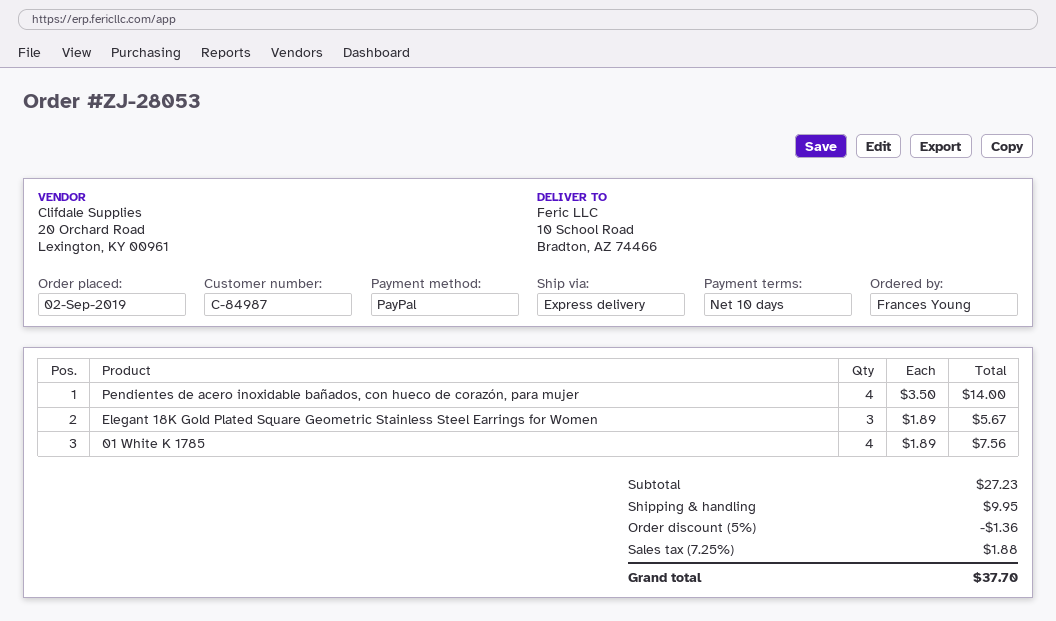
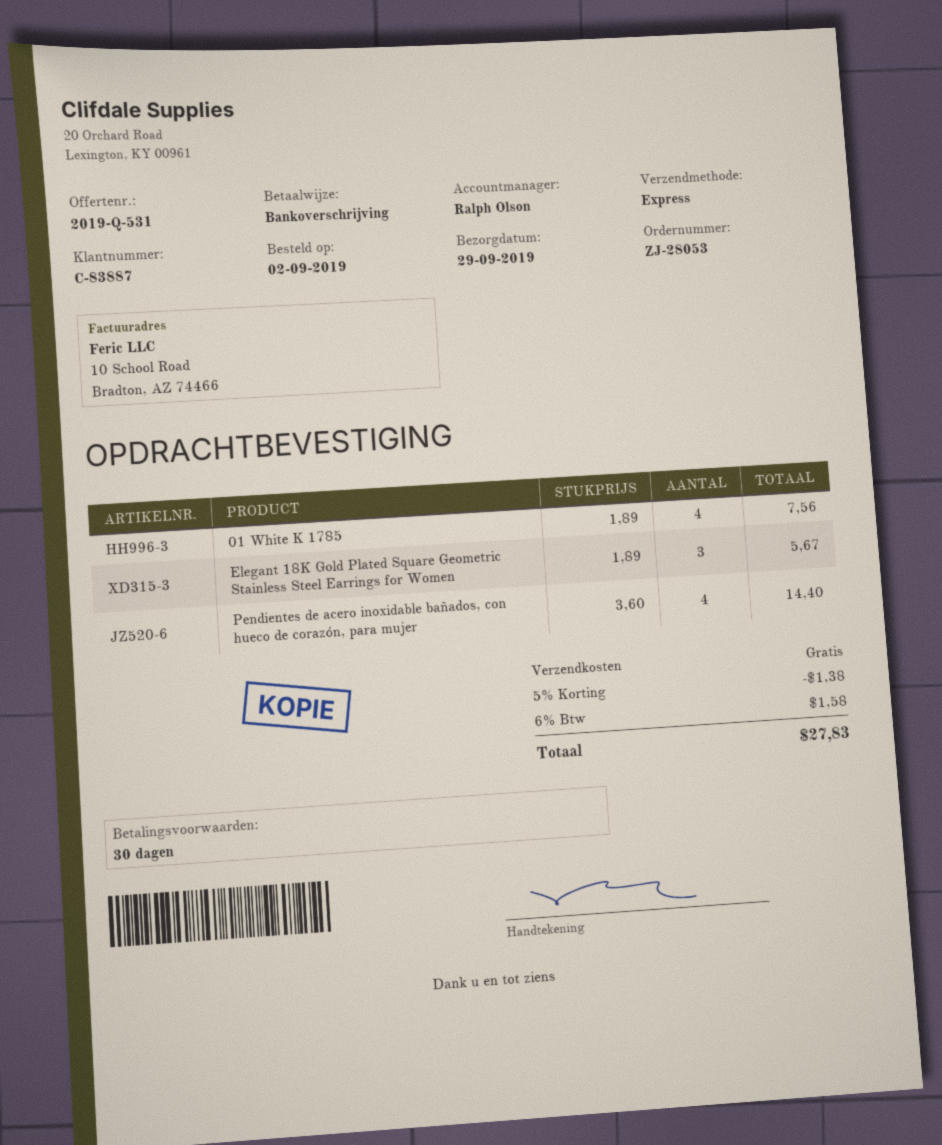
payment terms: 10 days -> 30 days
customer number: C-84987 -> C-83887
payment method: PayPal -> bank transfer
Pendientes de acero inoxidable bañados, con hueco de corazón, para mujer: 4 x 3.50 = 14.00 -> 4 x 3.60 = 14.40
discount: 5% = 1.36 -> 5% = 1.38
shipping: 9.95 -> 0.00
tax: 7.25% = 1.88 -> 6% = 1.58
total: 37.70 -> 27.83

